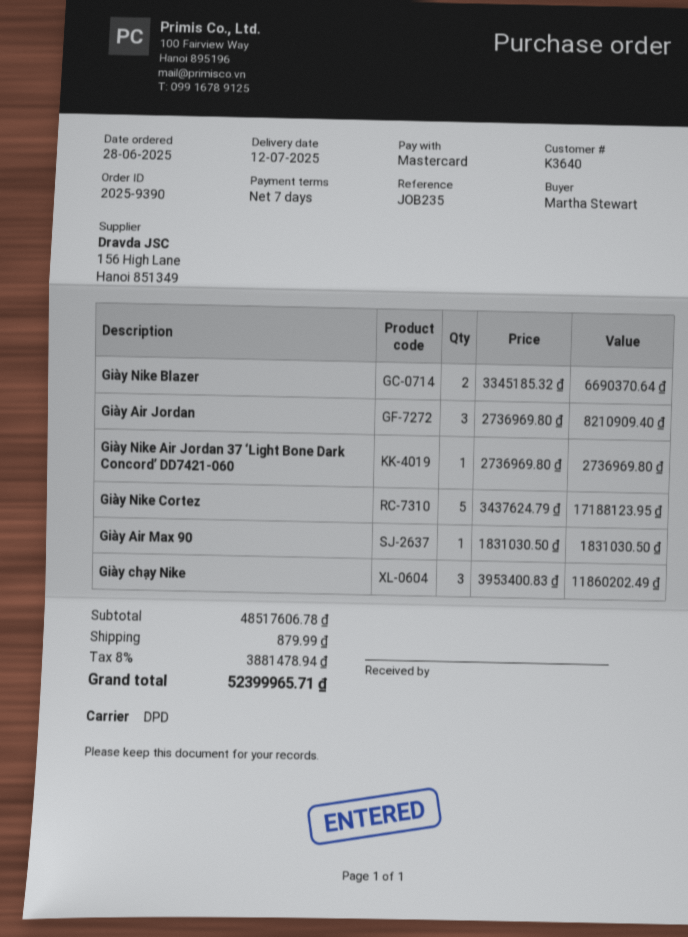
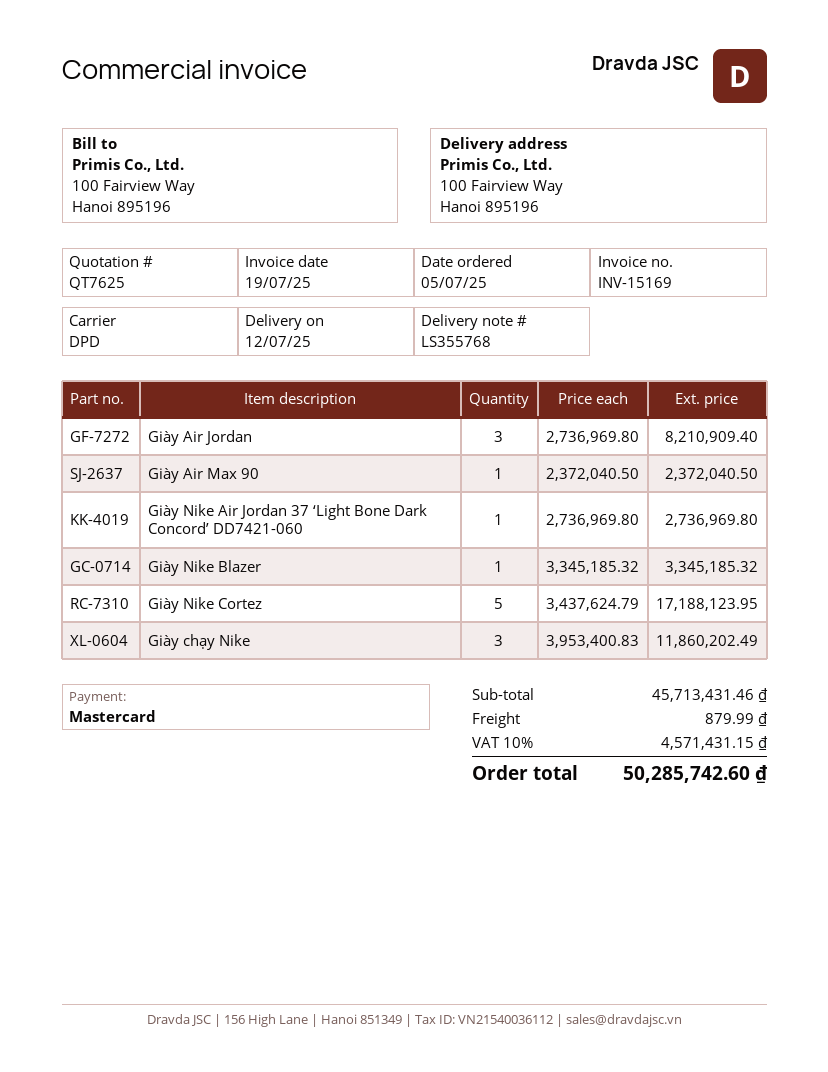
order date: 2025-06-28 -> 2025-07-05
Giày Nike Blazer: 2 x 3345185.32 = 6690370.64 -> 1 x 3345185.32 = 3345185.32
Giày Air Max 90: 1 x 1831030.50 = 1831030.50 -> 1 x 2372040.50 = 2372040.50
subtotal: 48517606.78 -> 45713431.46
tax: 8% = 3881478.94 -> 10% = 4571431.15
total: 52399965.71 -> 50285742.60

